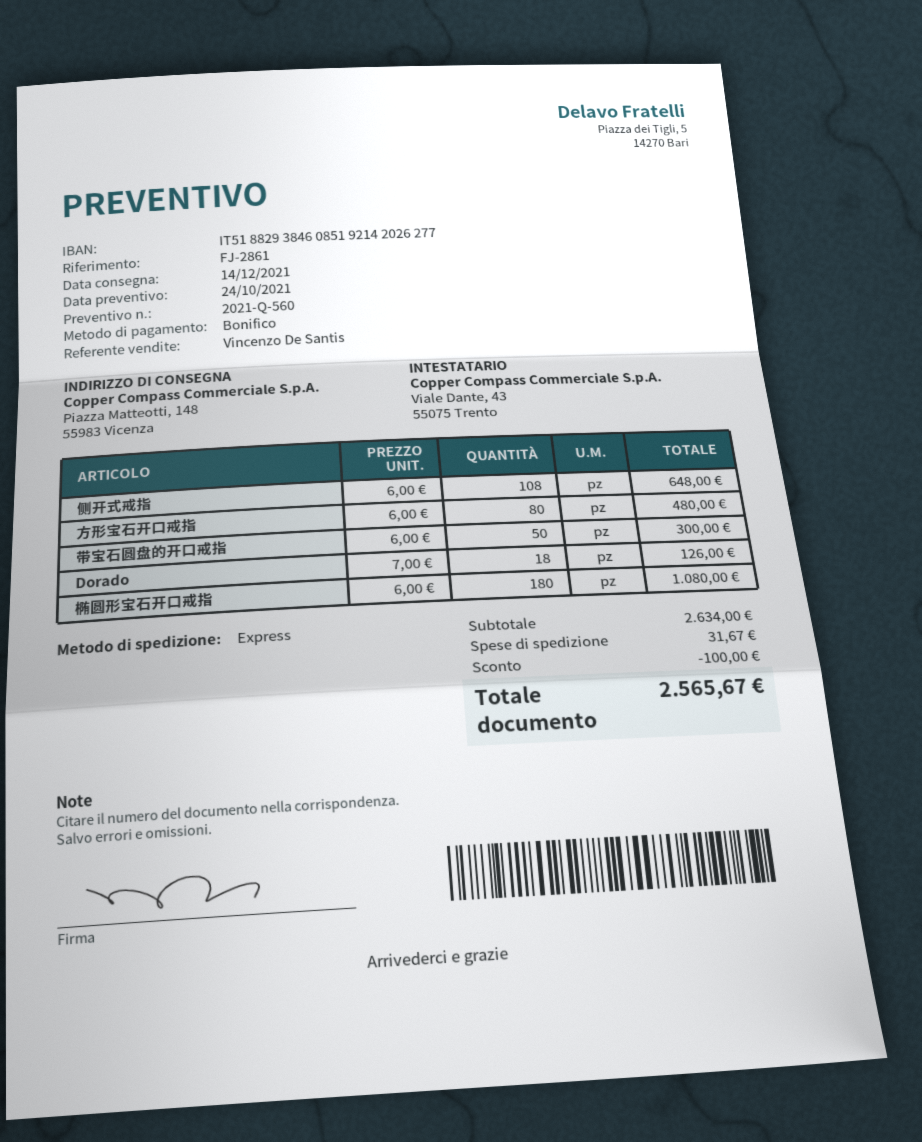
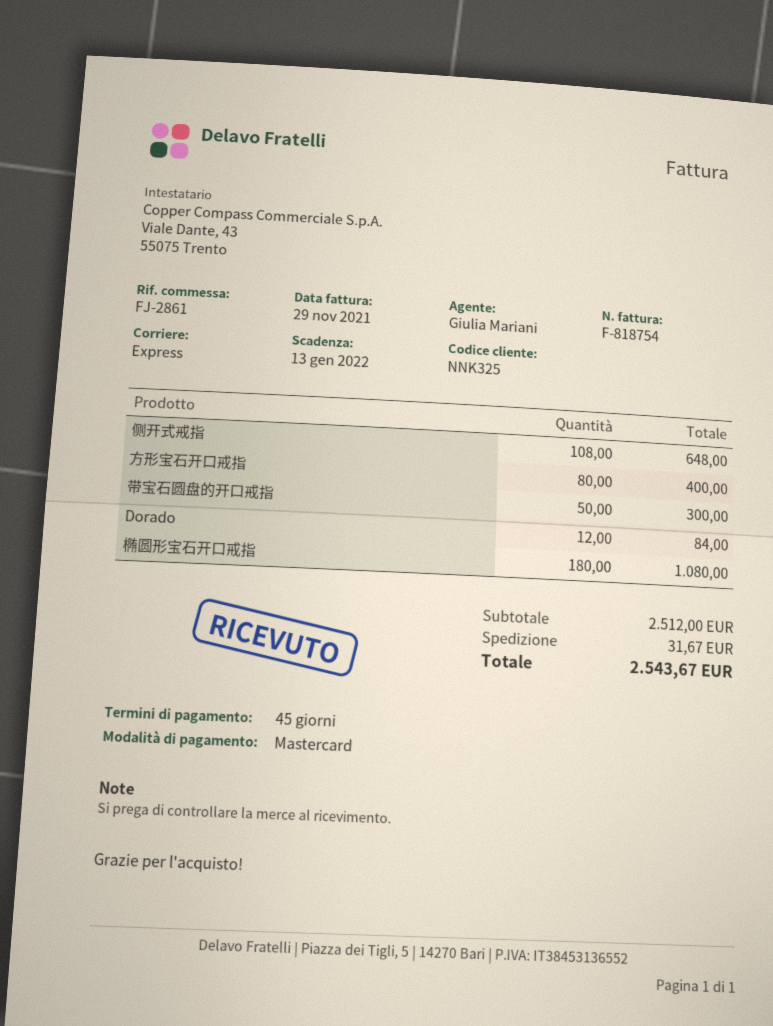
sales rep: Vincenzo De Santis -> Giulia Mariani
payment method: bank transfer -> Mastercard
方形宝石开口戒指: 80 for 480.00 -> 80 for 400.00
Dorado: 18 for 126.00 -> 12 for 84.00
subtotal: 2634.00 -> 2512.00
discount: 100.00 -> none
total: 2565.67 -> 2543.67

